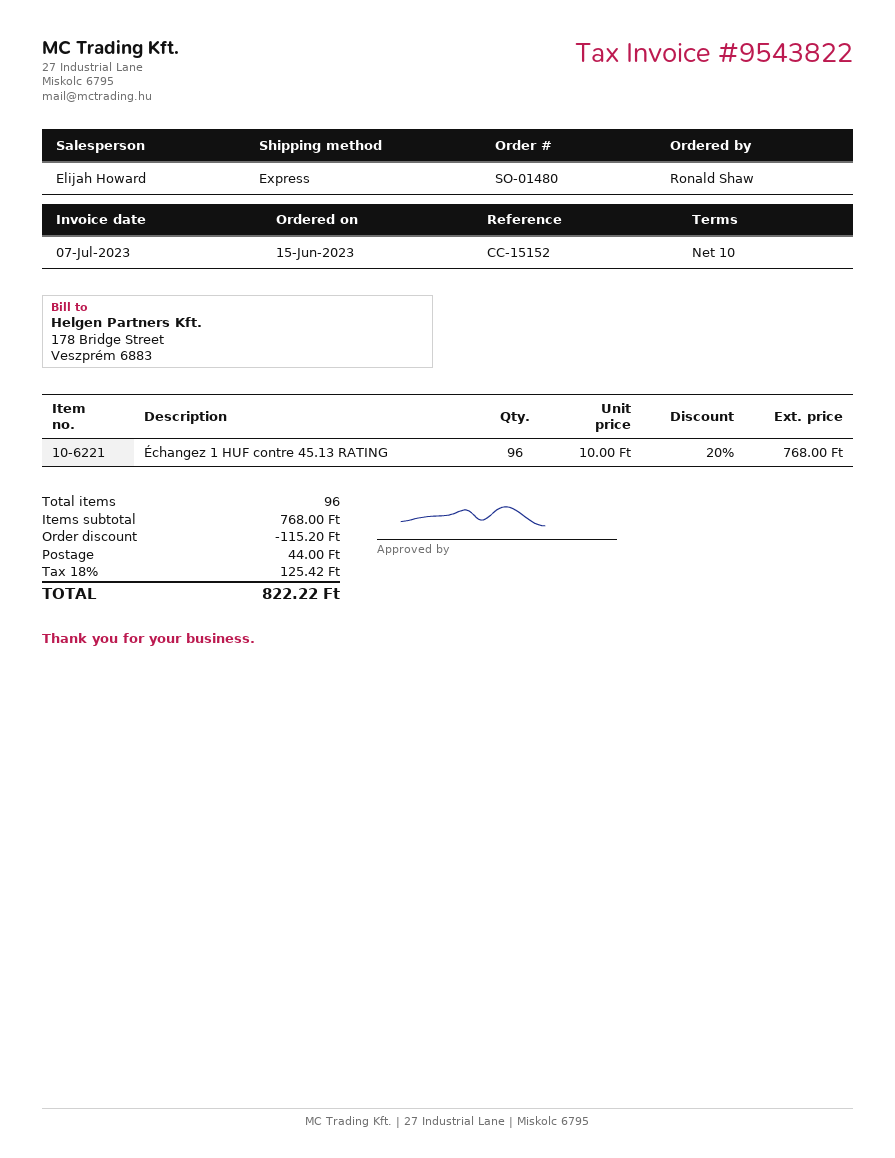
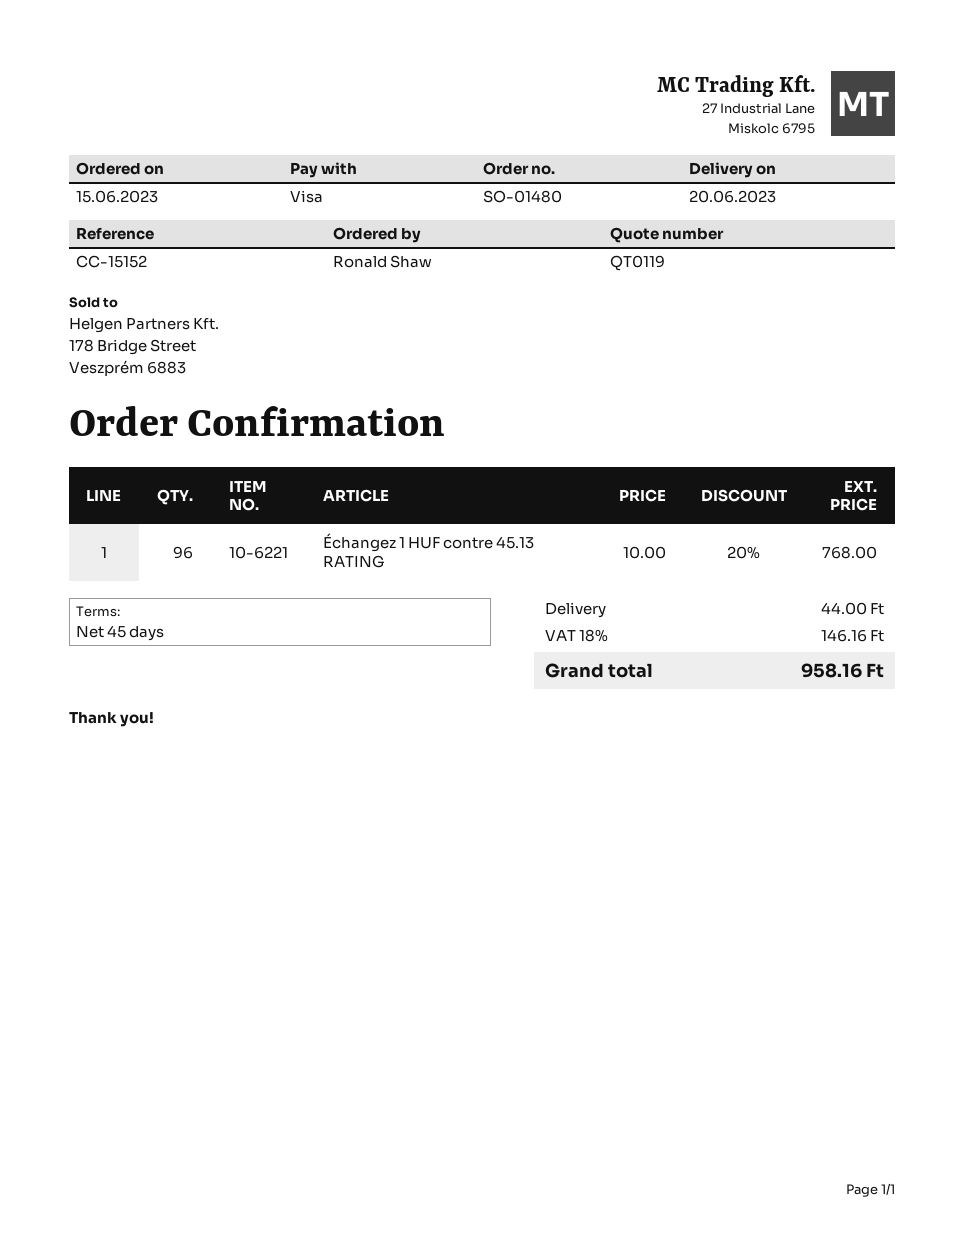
payment terms: 10 days -> 45 days
discount: 115.20 -> none
tax: 18% = 125.42 -> 18% = 146.16
total: 822.22 -> 958.16

